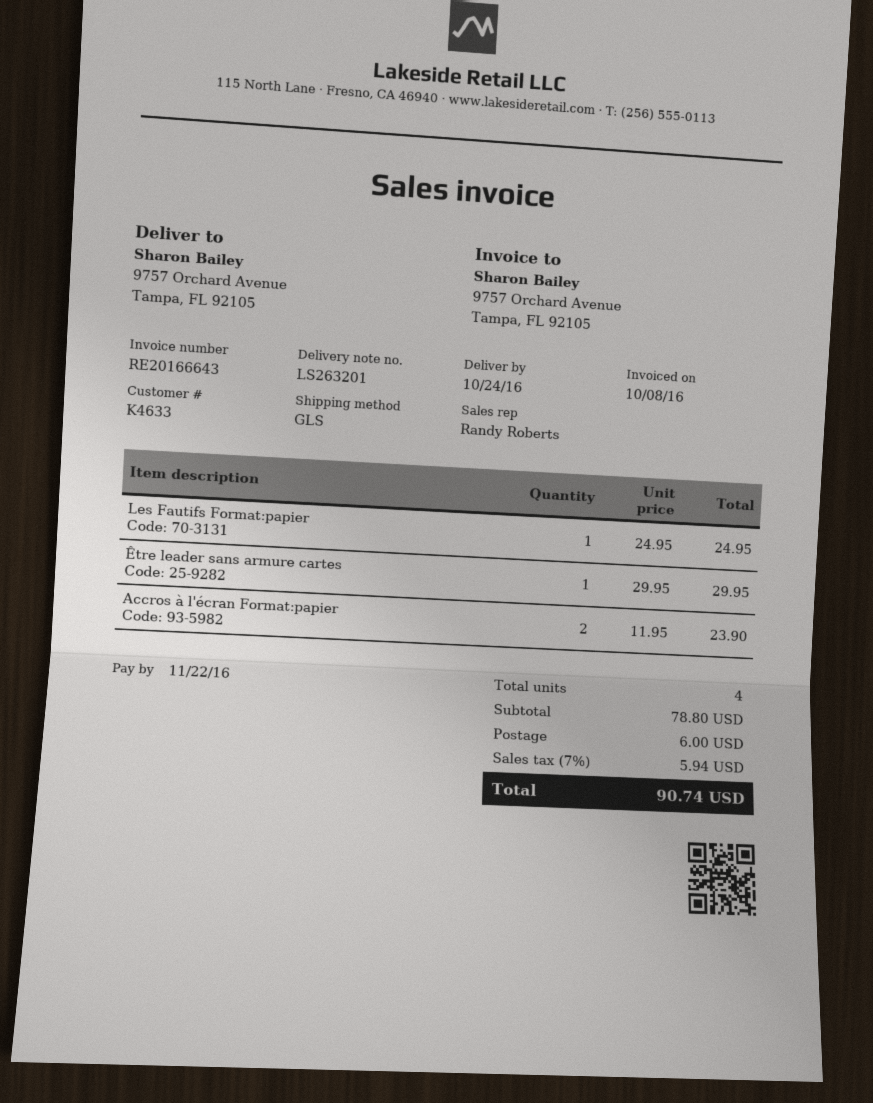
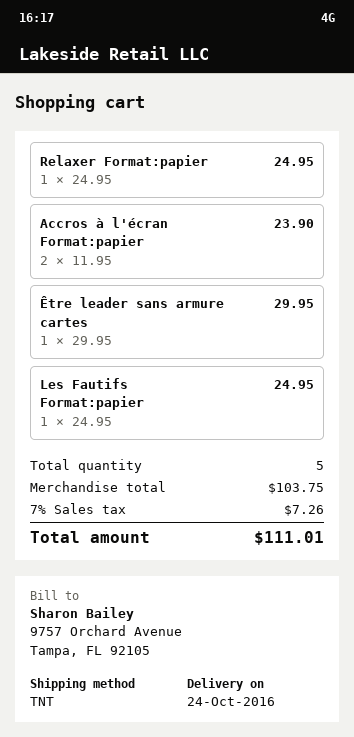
shipping method: GLS -> TNT
Relaxer Format:papier: none -> 1 x 24.95 = 24.95
total quantity: 4 -> 5
subtotal: 78.80 -> 103.75
shipping: 6.00 -> none
tax: 7% = 5.94 -> 7% = 7.26
total: 90.74 -> 111.01

